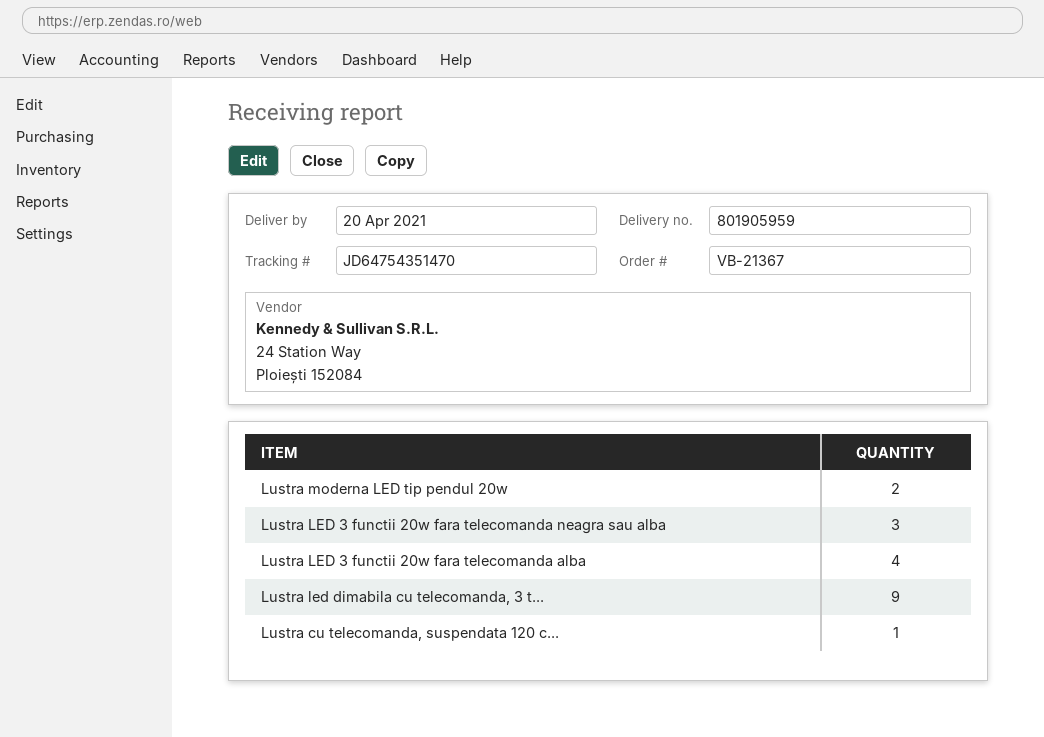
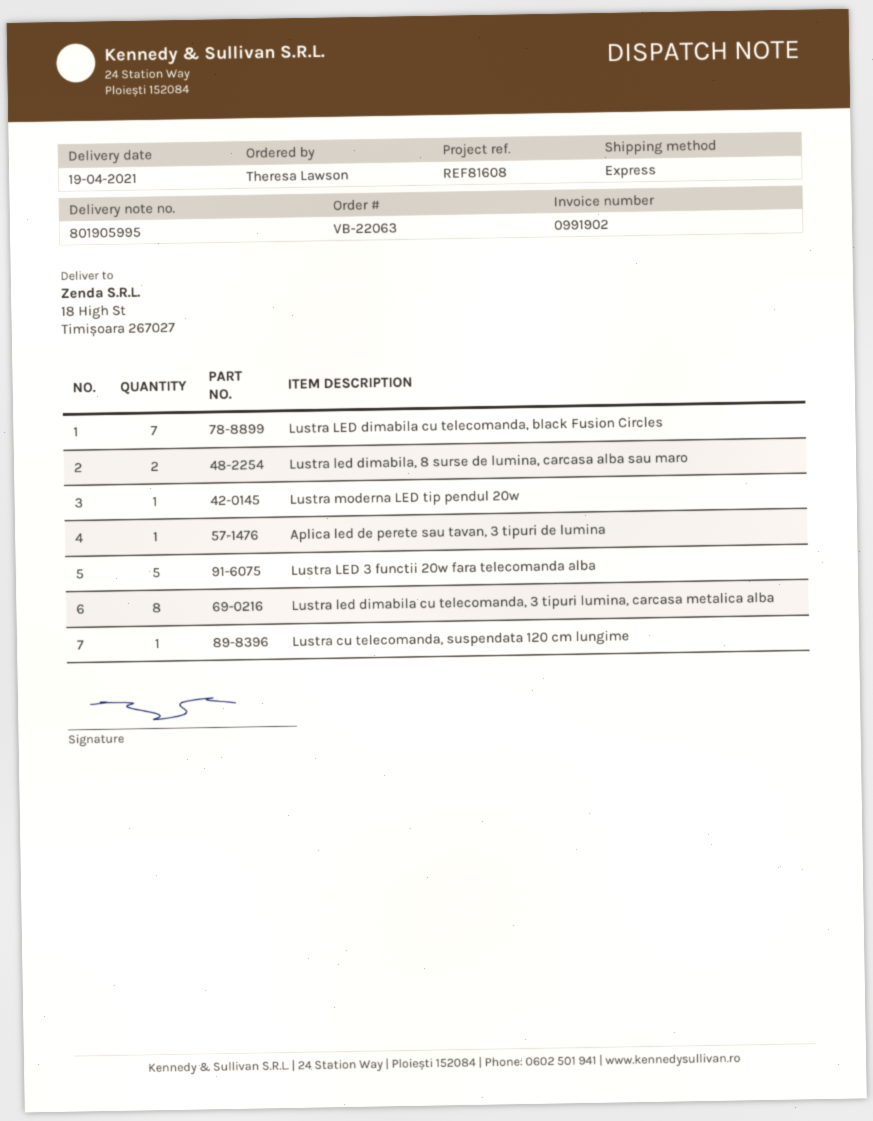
order number: VB-21367 -> VB-22063
delivery note number: 801905959 -> 801905995
delivery date: 2021-04-20 -> 2021-04-19
Lustra moderna LED tip pendul 20w: 2 -> 1
Lustra LED 3 functii 20w fara telecomanda neagra sau alba: 3 -> none
Lustra LED 3 functii 20w fara telecomanda alba: 4 -> 5
Lustra led dimabila cu telecomanda, 3 t...: 9 -> 8
Lustra LED dimabila cu telecomanda, black Fusion Circles: none -> 7
Lustra led dimabila, 8 surse de lumina, carcasa alba sau maro: none -> 2
Aplica led de perete sau tavan, 3 tipuri de lumina: none -> 1

